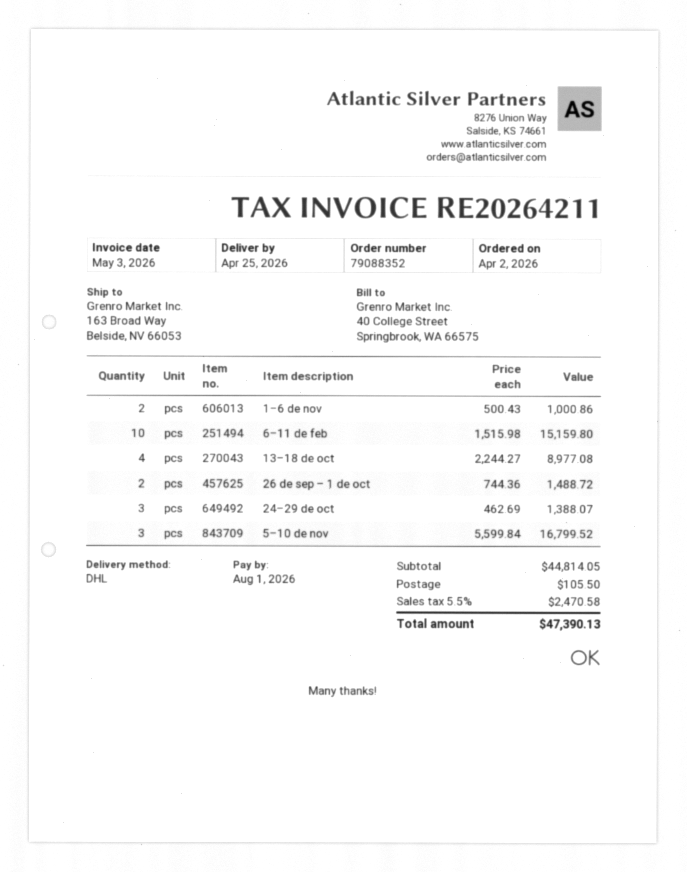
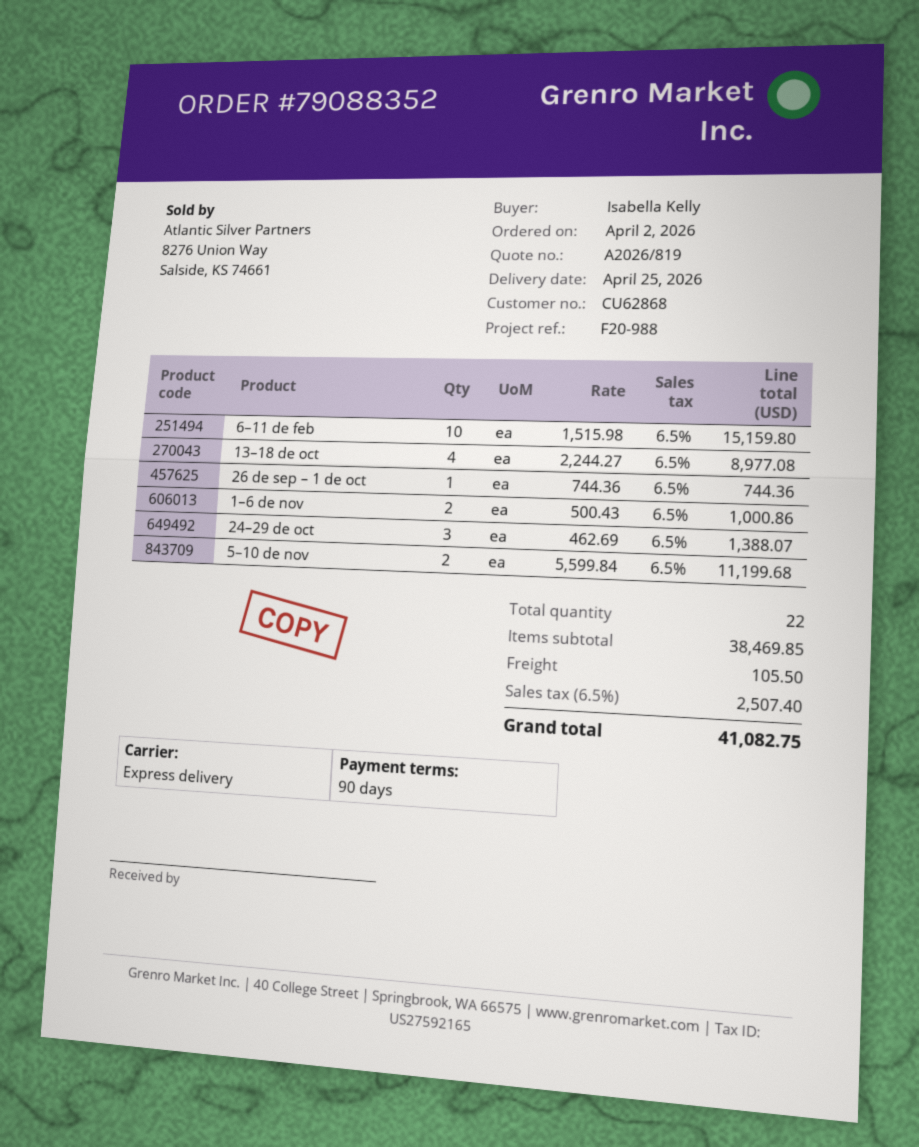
shipping method: DHL -> express
26 de sep – 1 de oct: 2 x 744.36 = 1488.72 -> 1 x 744.36 = 744.36
5–10 de nov: 3 x 5599.84 = 16799.52 -> 2 x 5599.84 = 11199.68
subtotal: 44814.05 -> 38469.85
tax: 5.5% = 2470.58 -> 6.5% = 2507.40
total: 47390.13 -> 41082.75

